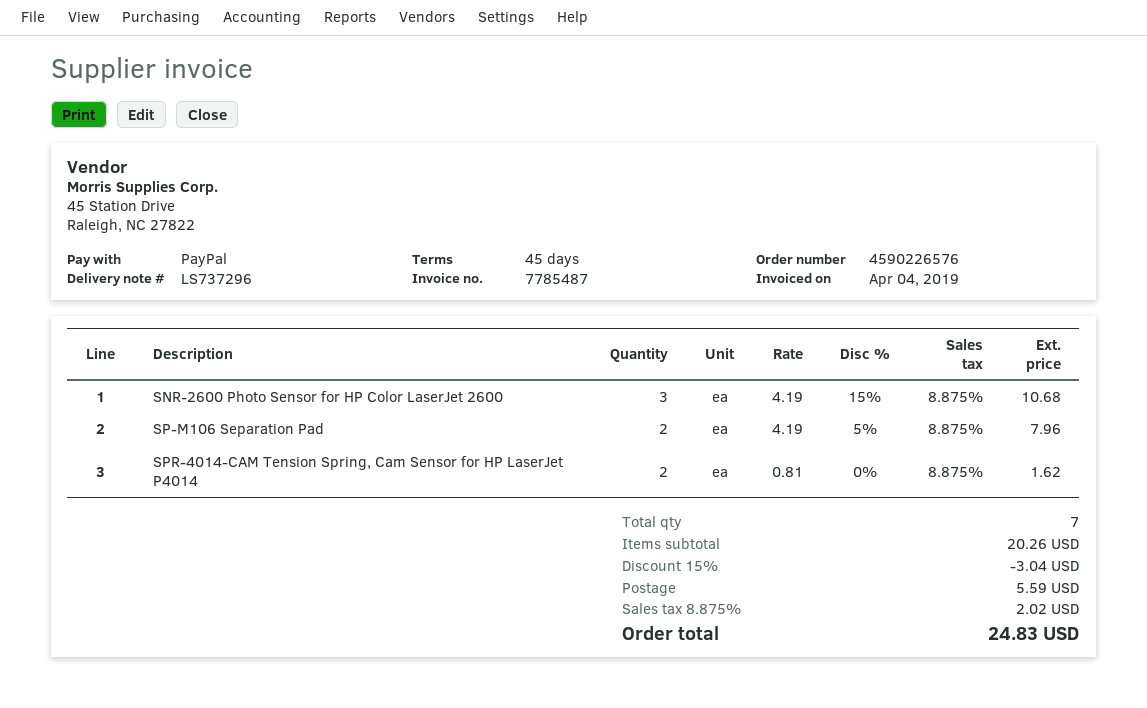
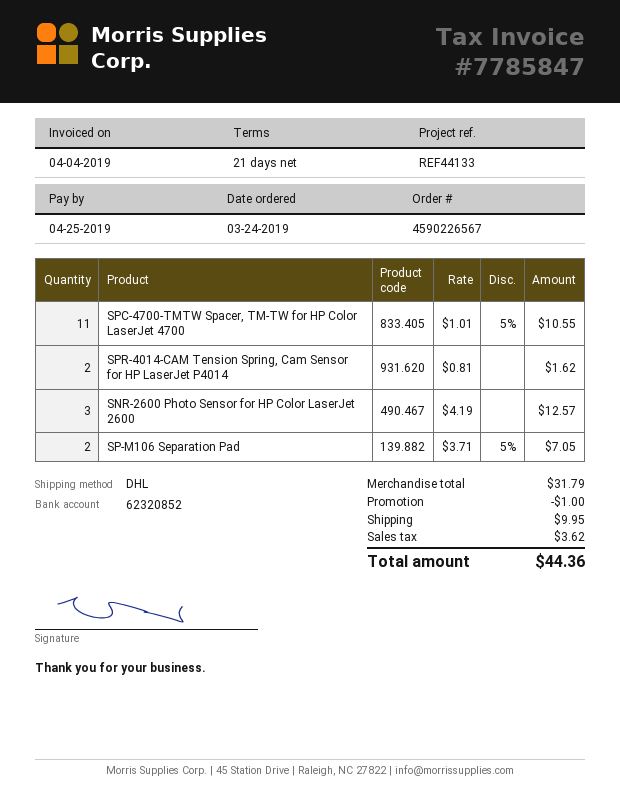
order number: 4590226576 -> 4590226567
invoice number: 7785487 -> 7785847
payment terms: 45 days -> 21 days
SNR-2600 Photo Sensor for HP Color LaserJet 2600: 3 x 4.19 - 15% = 10.68 -> 3 x 4.19 = 12.57
SP-M106 Separation Pad: 2 x 4.19 - 5% = 7.96 -> 2 x 3.71 - 5% = 7.05
SPC-4700-TMTW Spacer, TM-TW for HP Color LaserJet 4700: none -> 11 x 1.01 - 5% = 10.55
subtotal: 20.26 -> 31.79
discount: 3.04 -> 1.00
shipping: 5.59 -> 9.95
tax: 2.02 -> 3.62
total: 24.83 -> 44.36

